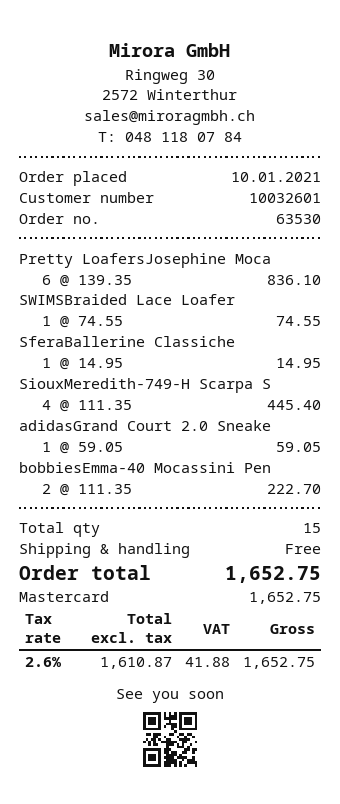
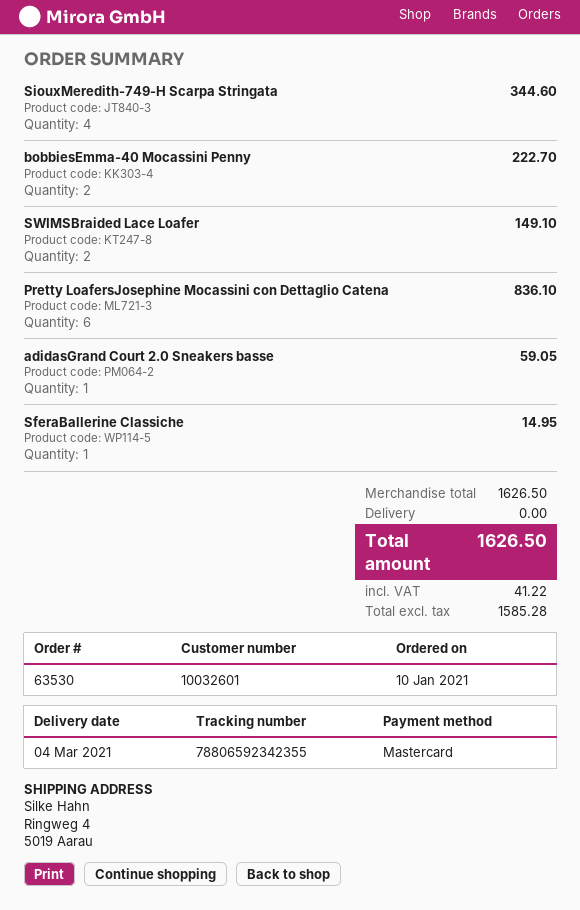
SWIMSBraided Lace Loafer: 1 for 74.55 -> 2 for 149.10
SiouxMeredith-749-H Scarpa S: 4 for 445.40 -> 4 for 344.60
net: 1610.87 -> 1585.28
tax: 41.88 -> 41.22
total: 1652.75 -> 1626.50

